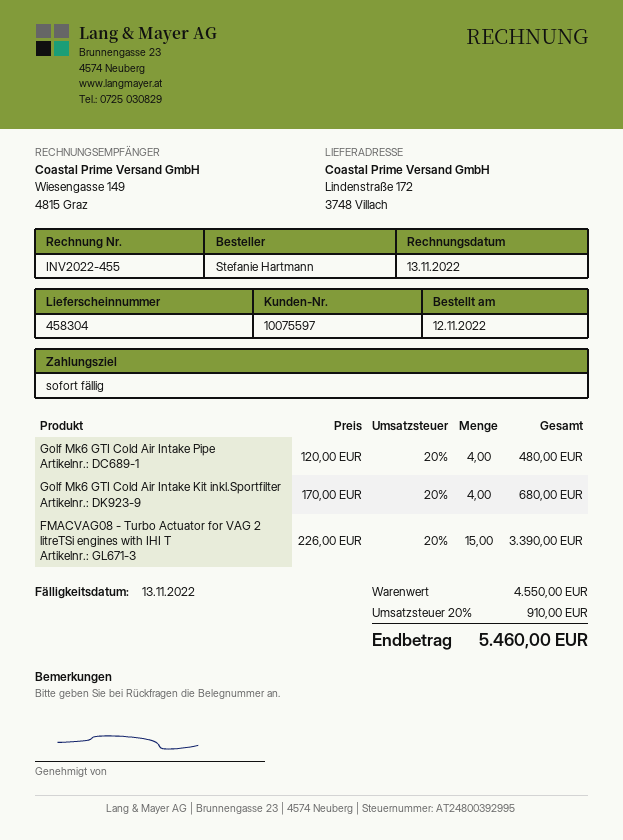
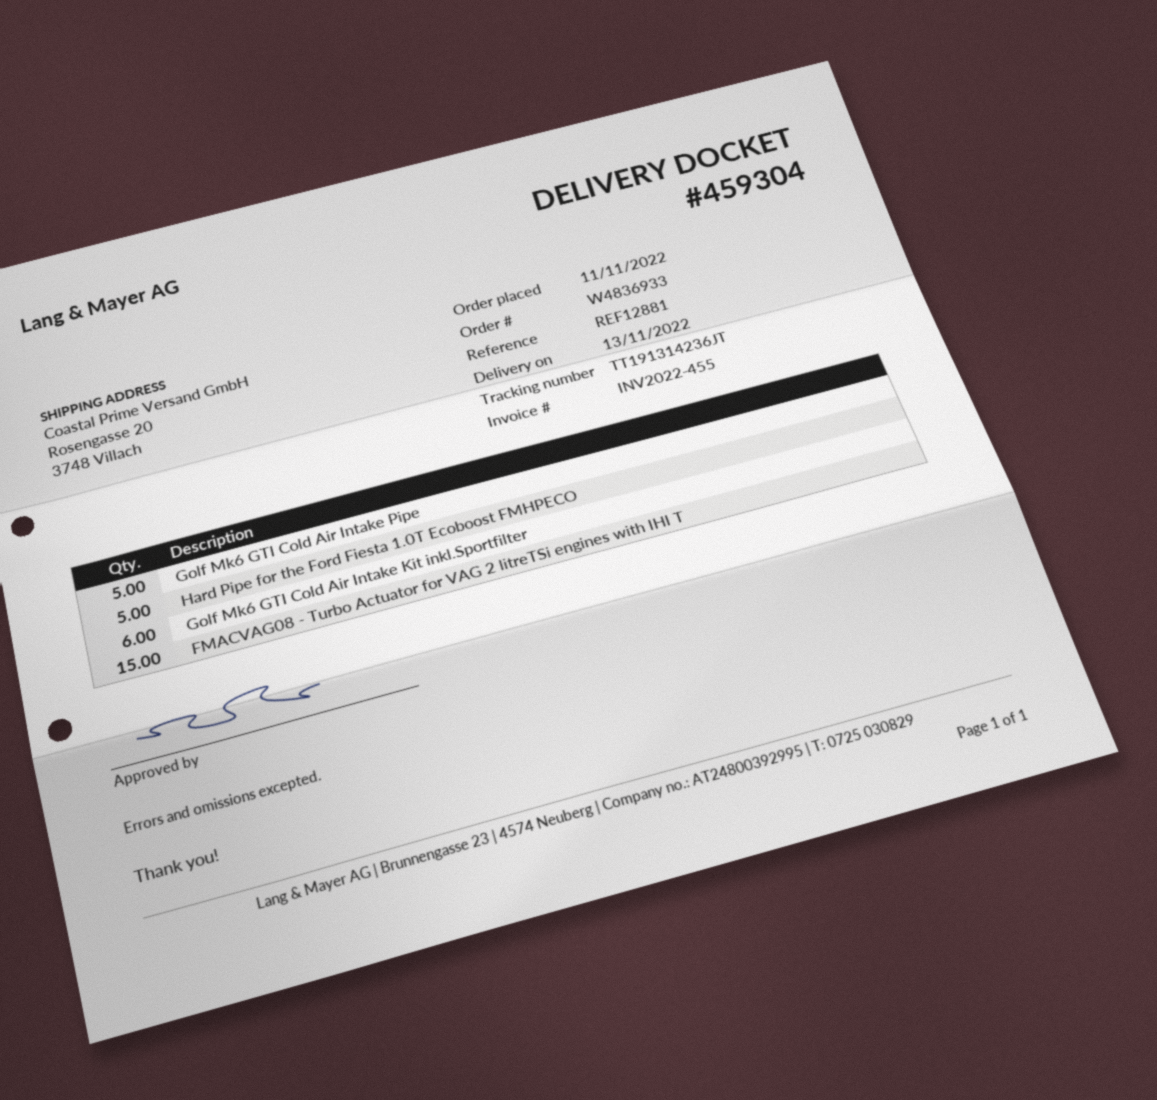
order date: 2022-11-12 -> 2022-11-11
delivery note number: 458304 -> 459304
ship to: Lindenstraße 172, 3748 Villach -> Rosengasse 20, 3748 Villach
Golf Mk6 GTI Cold Air Intake Pipe: 4 -> 5
Golf Mk6 GTI Cold Air Intake Kit inkl.Sportfilter: 4 -> 6
Hard Pipe for the Ford Fiesta 1.0T Ecoboost FMHPECO: none -> 5

